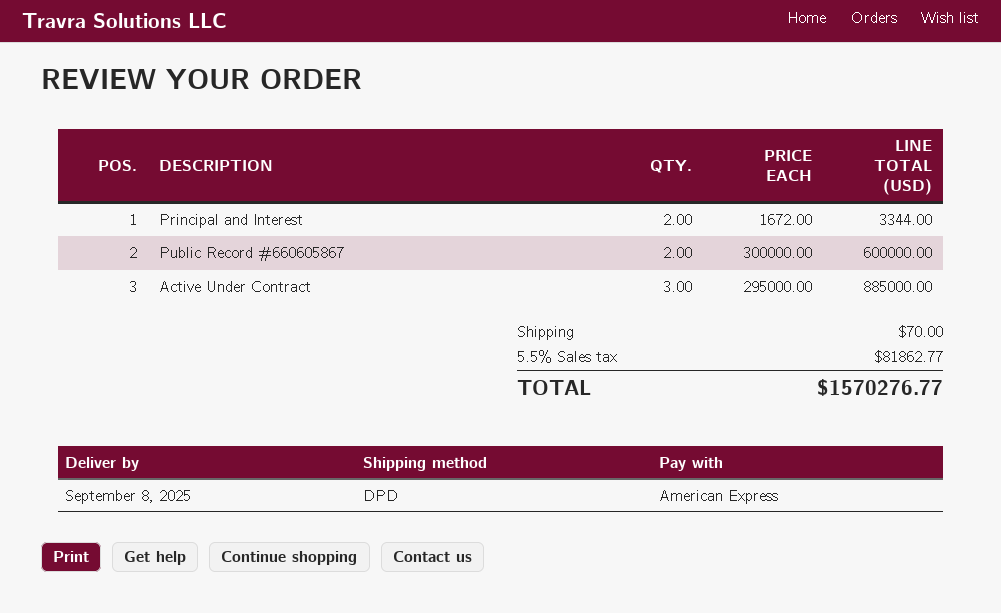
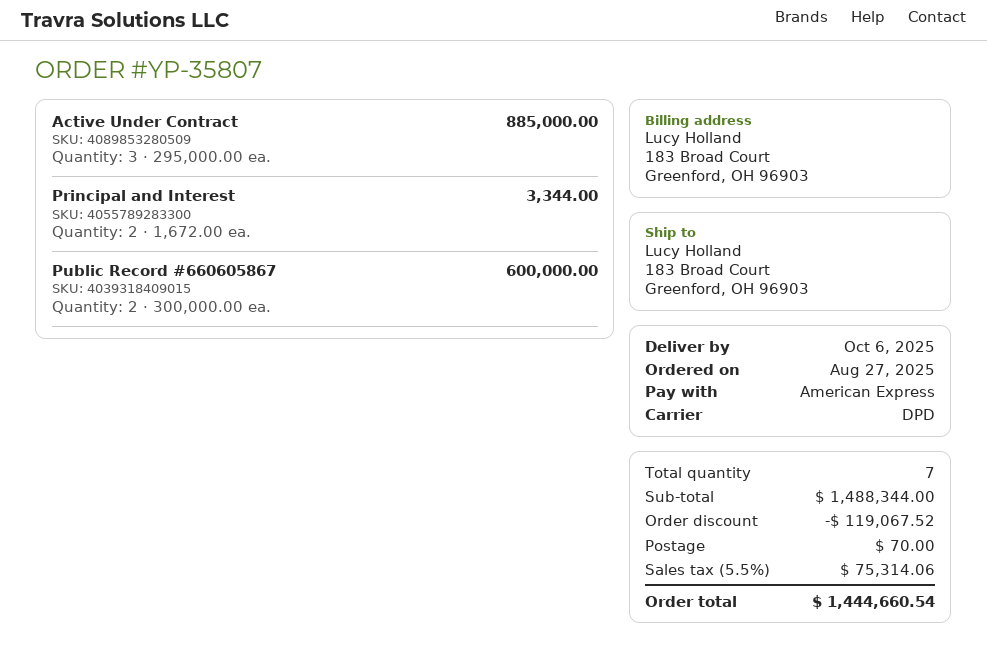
delivery date: 2025-09-08 -> 2025-10-06
discount: none -> 119067.52
tax: 5.5% = 81862.77 -> 5.5% = 75314.06
total: 1570276.77 -> 1444660.54

